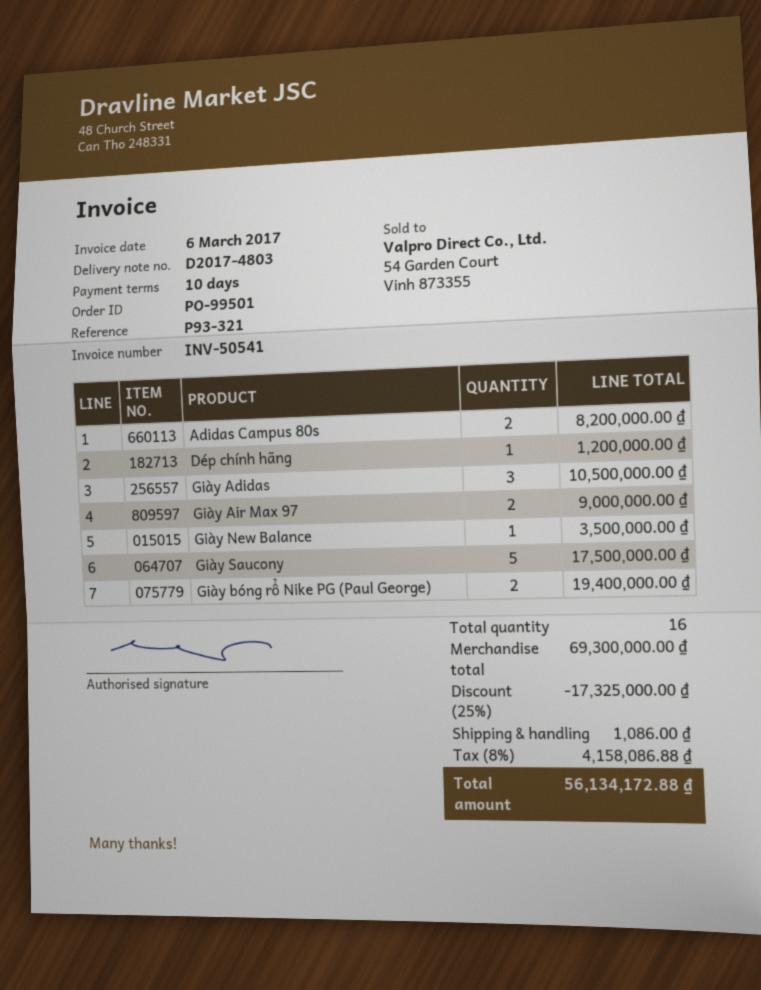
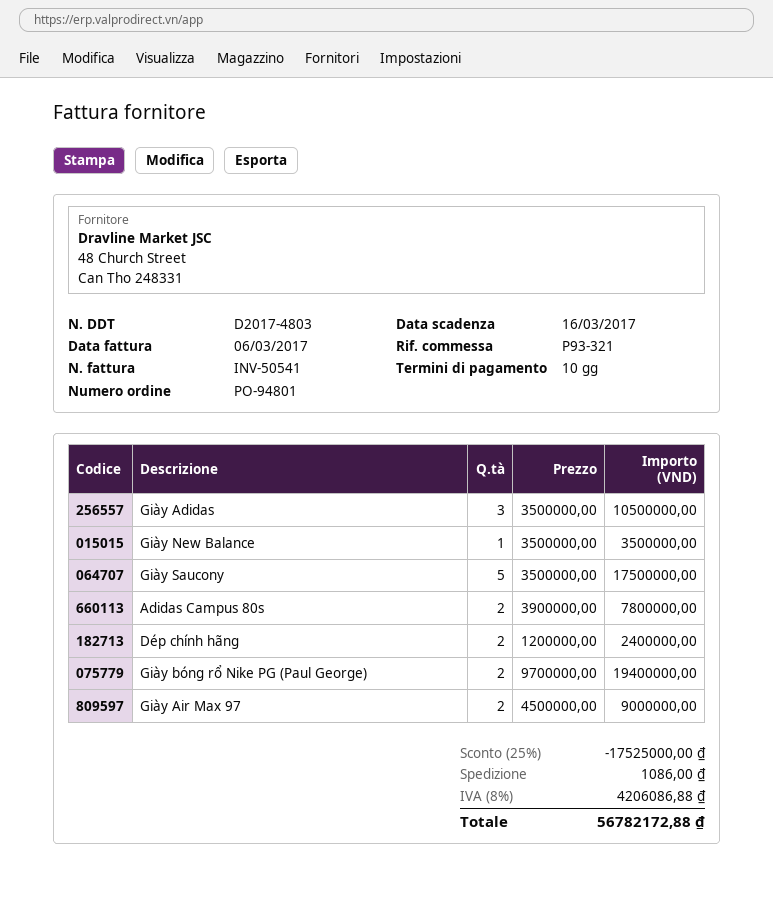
order number: PO-99501 -> PO-94801
Adidas Campus 80s: 2 for 8200000.00 -> 2 for 7800000.00
Dép chính hãng: 1 for 1200000.00 -> 2 for 2400000.00
discount: 25% = 17325000.00 -> 25% = 17525000.00
tax: 8% = 4158086.88 -> 8% = 4206086.88
total: 56134172.88 -> 56782172.88

